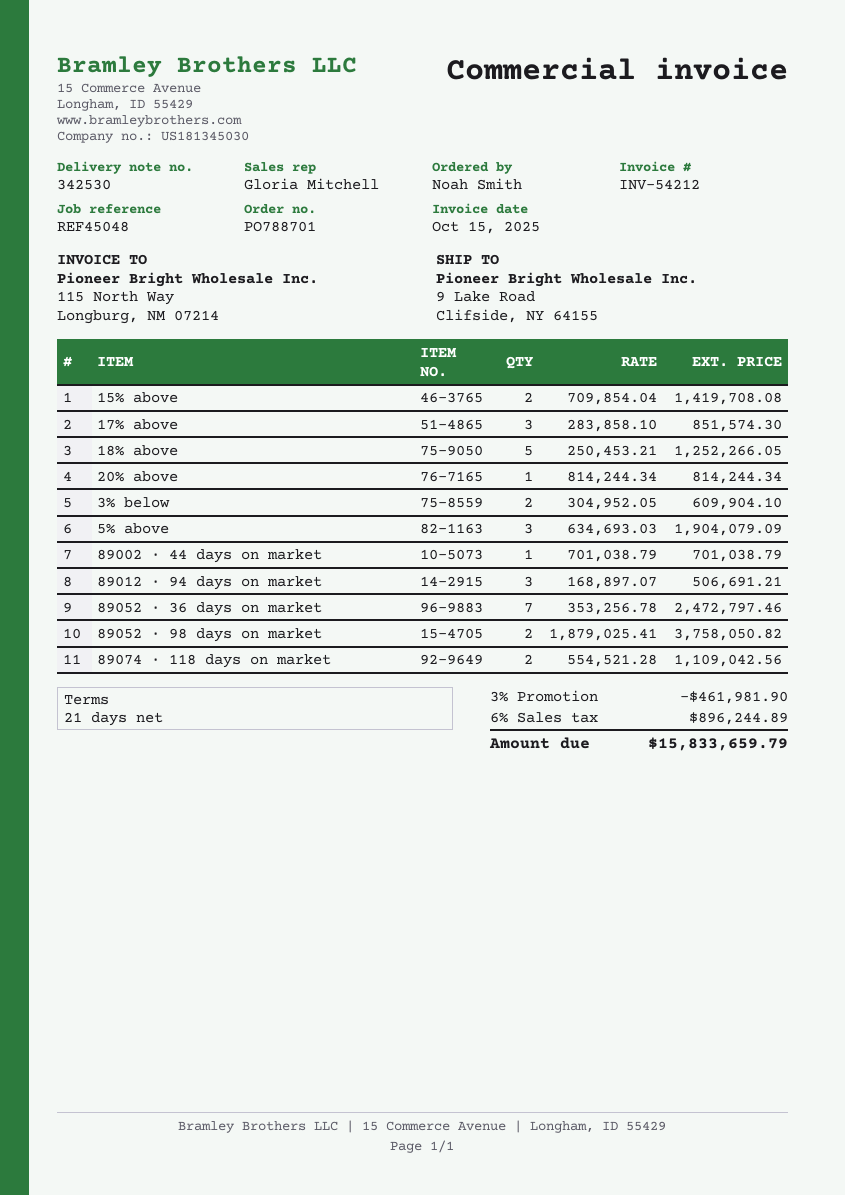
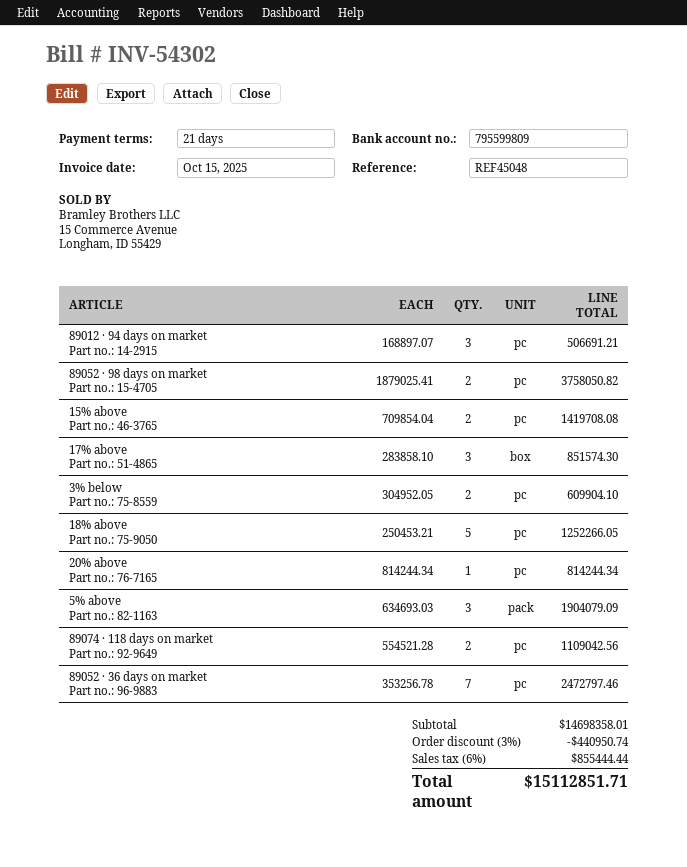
invoice number: INV-54212 -> INV-54302
89002 · 44 days on market: 1 x 701038.79 = 701038.79 -> none
discount: 3% = 461981.90 -> 3% = 440950.74
tax: 6% = 896244.89 -> 6% = 855444.44
total: 15833659.79 -> 15112851.71

